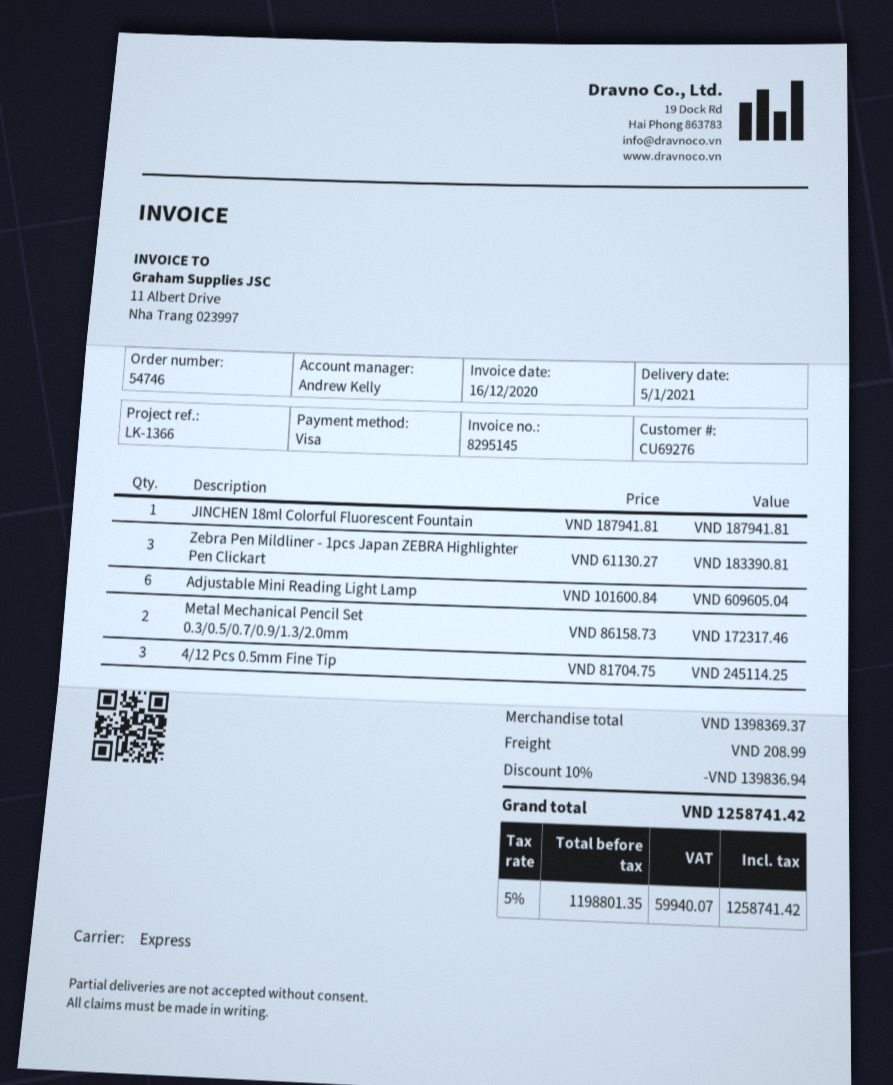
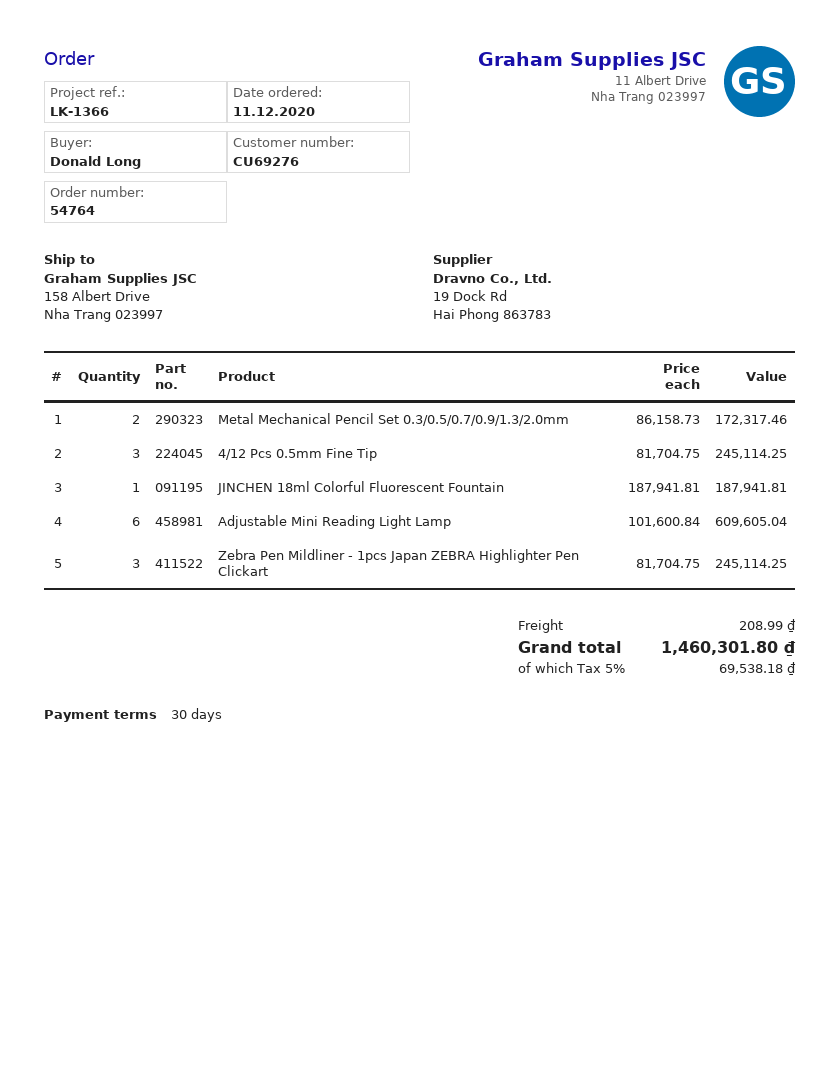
order number: 54746 -> 54764
Zebra Pen Mildliner - 1pcs Japan ZEBRA Highlighter Pen Clickart: 3 x 61130.27 = 183390.81 -> 3 x 81704.75 = 245114.25
discount: 10% = 139836.94 -> none
tax: 5% = 59940.07 -> 5% = 69538.18
total: 1258741.42 -> 1460301.80

